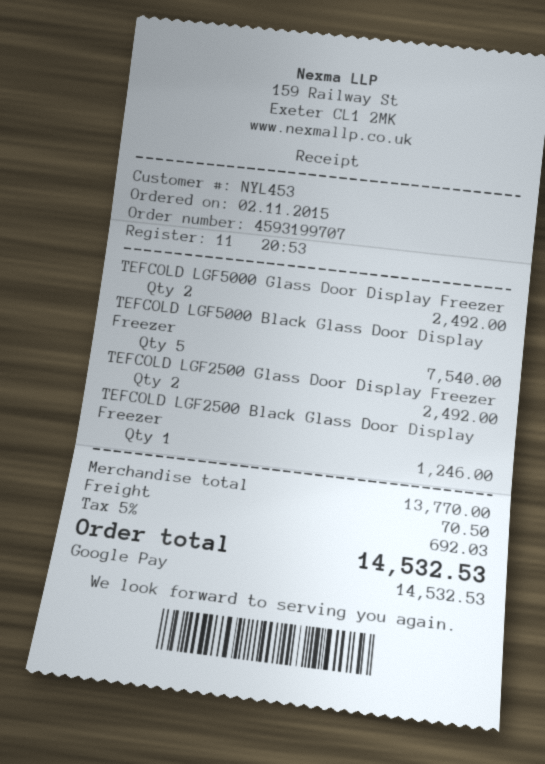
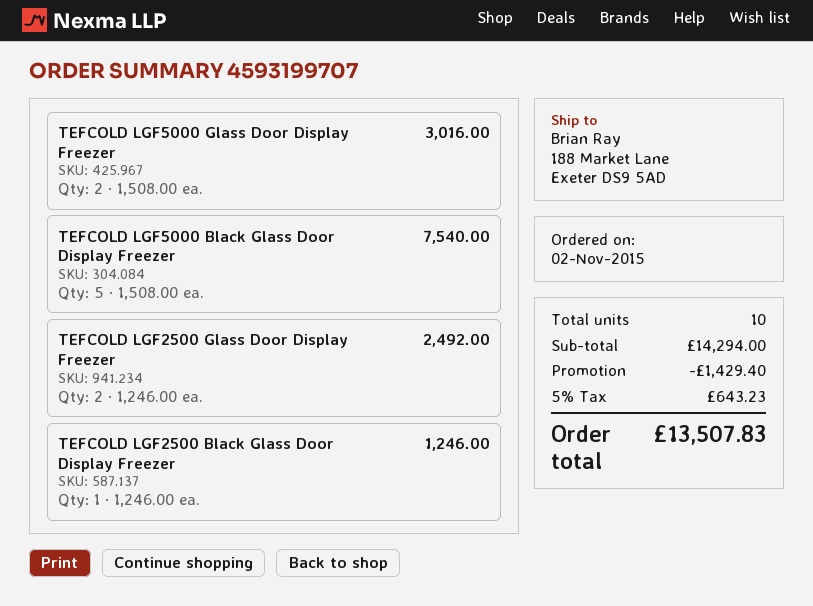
TEFCOLD LGF5000 Glass Door Display Freezer: 2 for 2492.00 -> 2 for 3016.00
subtotal: 13770.00 -> 14294.00
discount: none -> 1429.40
shipping: 70.50 -> none
tax: 5% = 692.03 -> 5% = 643.23
total: 14532.53 -> 13507.83

